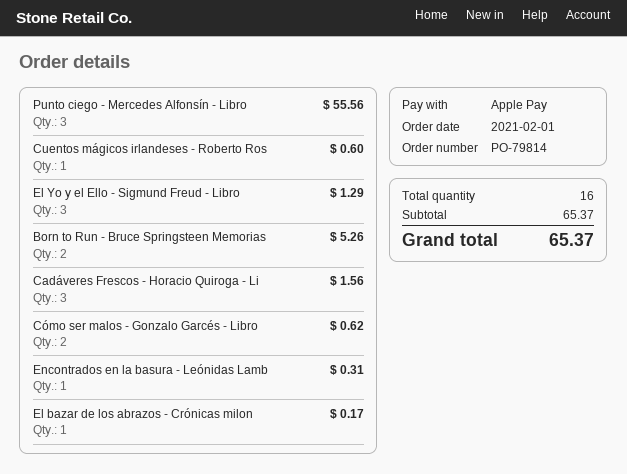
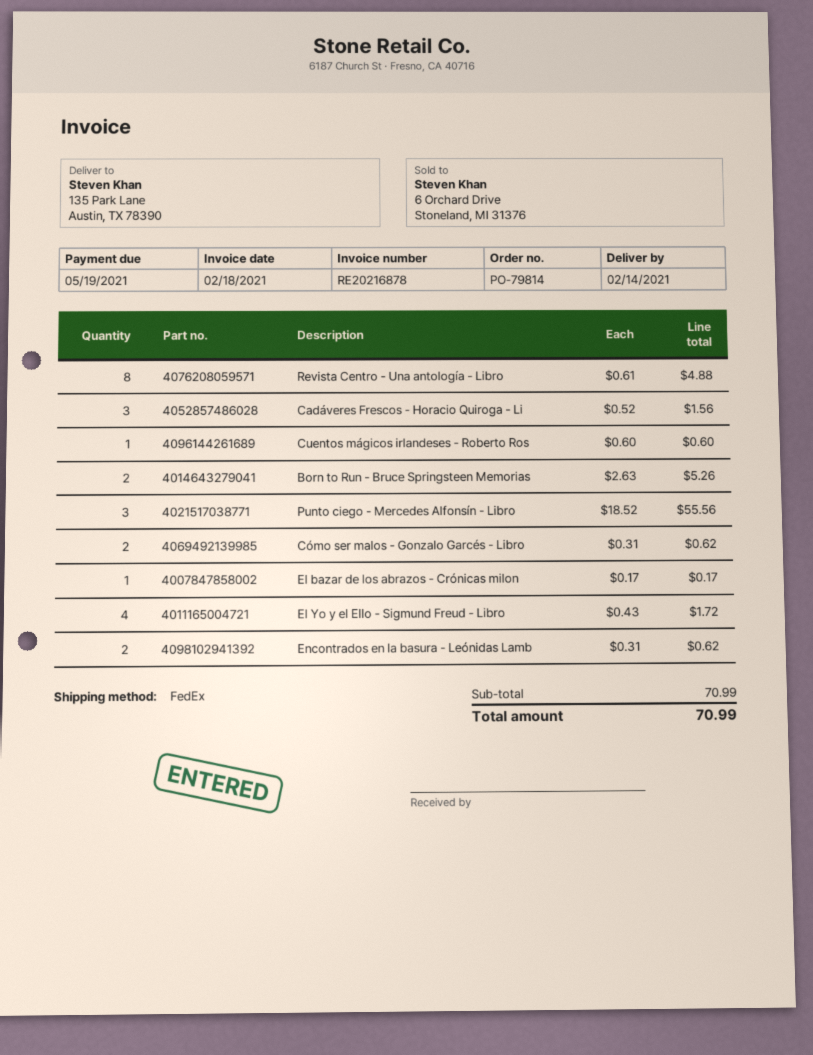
El Yo y el Ello - Sigmund Freud - Libro: 3 for 1.29 -> 4 for 1.72
Encontrados en la basura - Leónidas Lamb: 1 for 0.31 -> 2 for 0.62
Revista Centro - Una antología - Libro: none -> 8 for 4.88
subtotal: 65.37 -> 70.99
total: 65.37 -> 70.99

